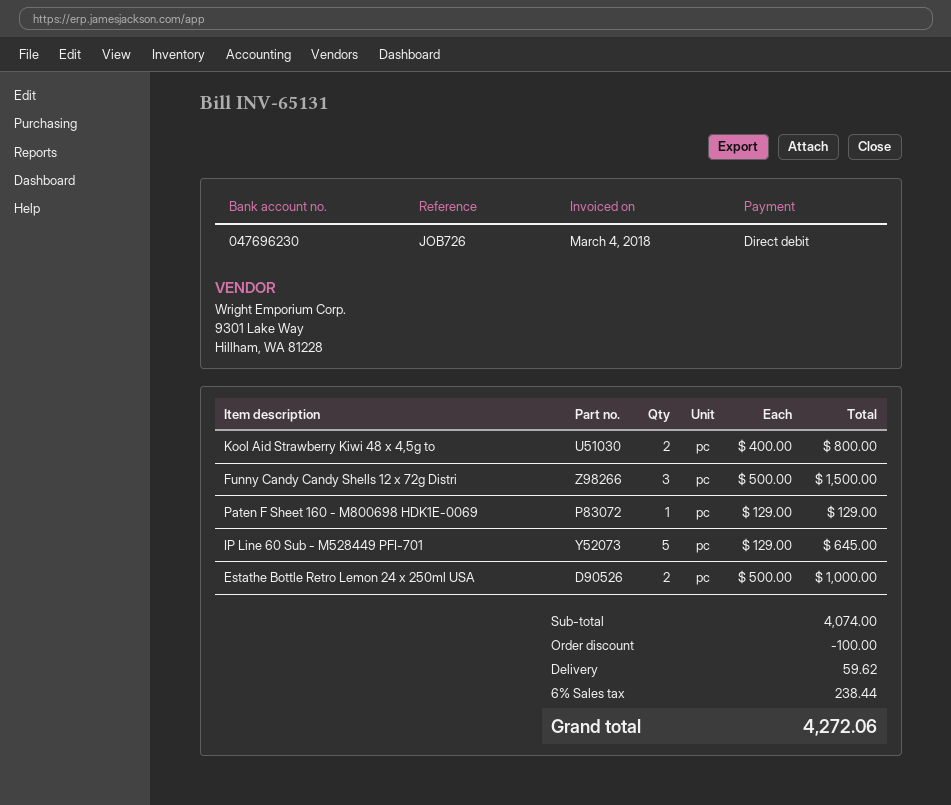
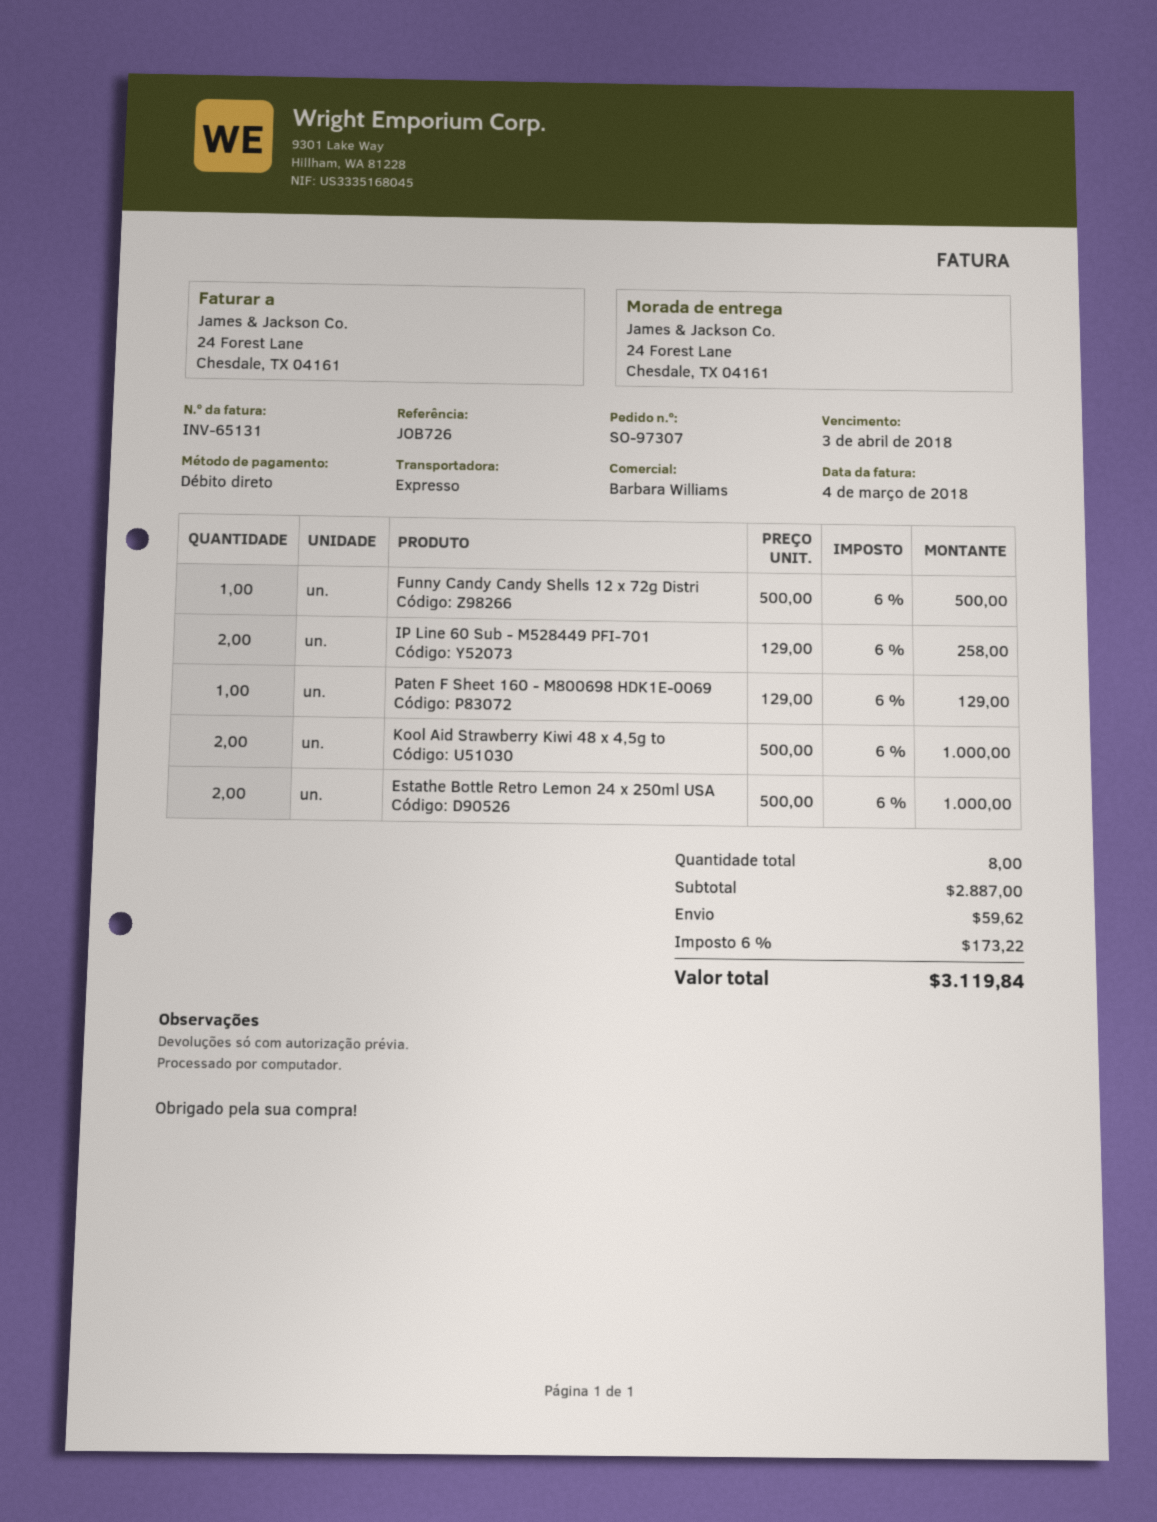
Kool Aid Strawberry Kiwi 48 x 4,5g to: 2 x 400.00 = 800.00 -> 2 x 500.00 = 1000.00
Funny Candy Candy Shells 12 x 72g Distri: 3 x 500.00 = 1500.00 -> 1 x 500.00 = 500.00
IP Line 60 Sub - M528449 PFI-701: 5 x 129.00 = 645.00 -> 2 x 129.00 = 258.00
subtotal: 4074.00 -> 2887.00
discount: 100.00 -> none
tax: 6% = 238.44 -> 6% = 173.22
total: 4272.06 -> 3119.84

